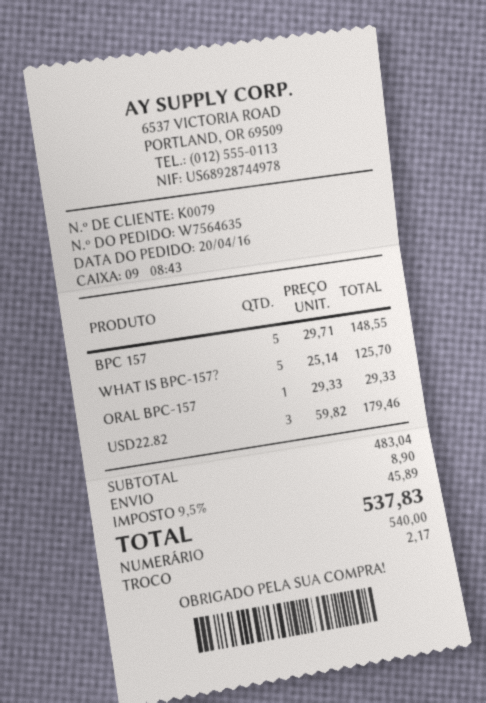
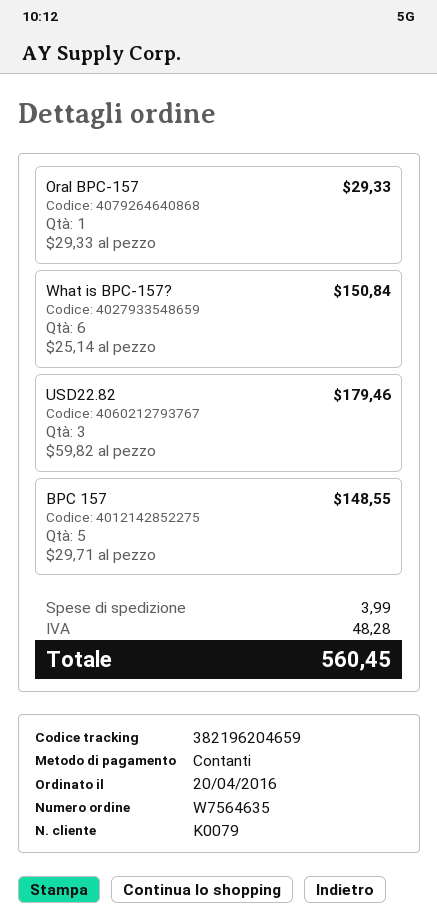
WHAT IS BPC-157?: 5 x 25.14 = 125.70 -> 6 x 25.14 = 150.84
shipping: 8.90 -> 3.99
tax: 45.89 -> 48.28
total: 537.83 -> 560.45

